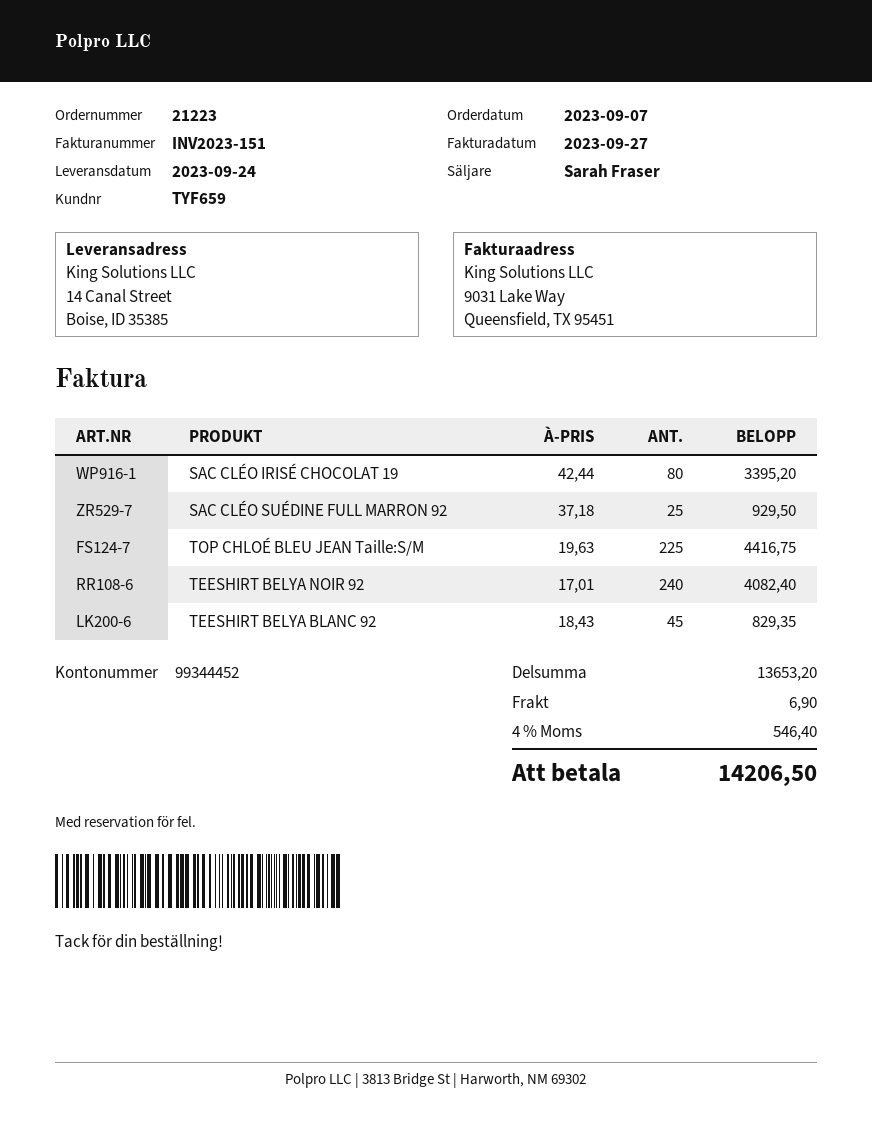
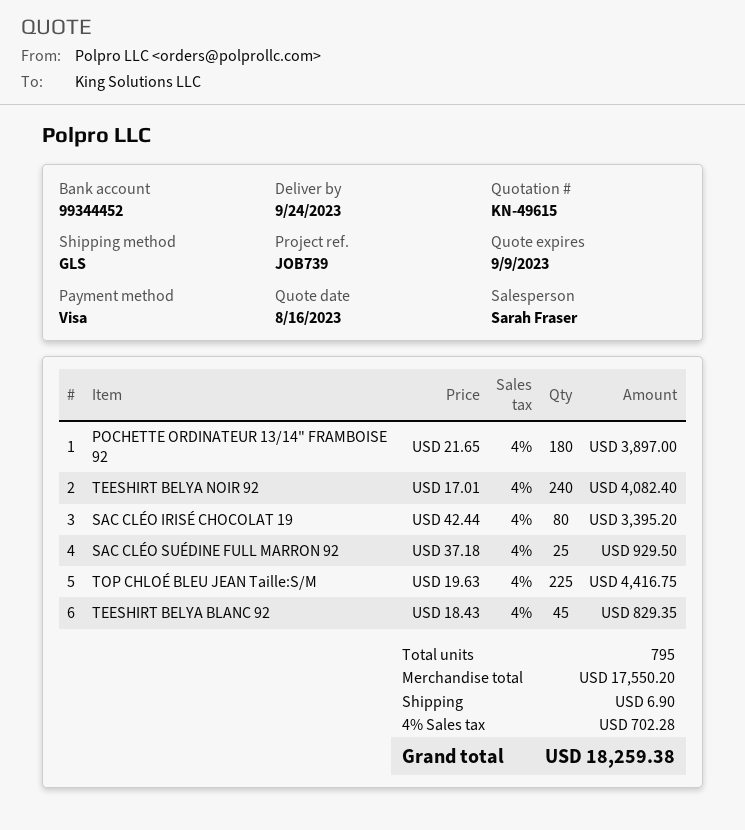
POCHETTE ORDINATEUR 13/14" FRAMBOISE 92: none -> 180 x 21.65 = 3897.00
subtotal: 13653.20 -> 17550.20
tax: 4% = 546.40 -> 4% = 702.28
total: 14206.50 -> 18259.38

